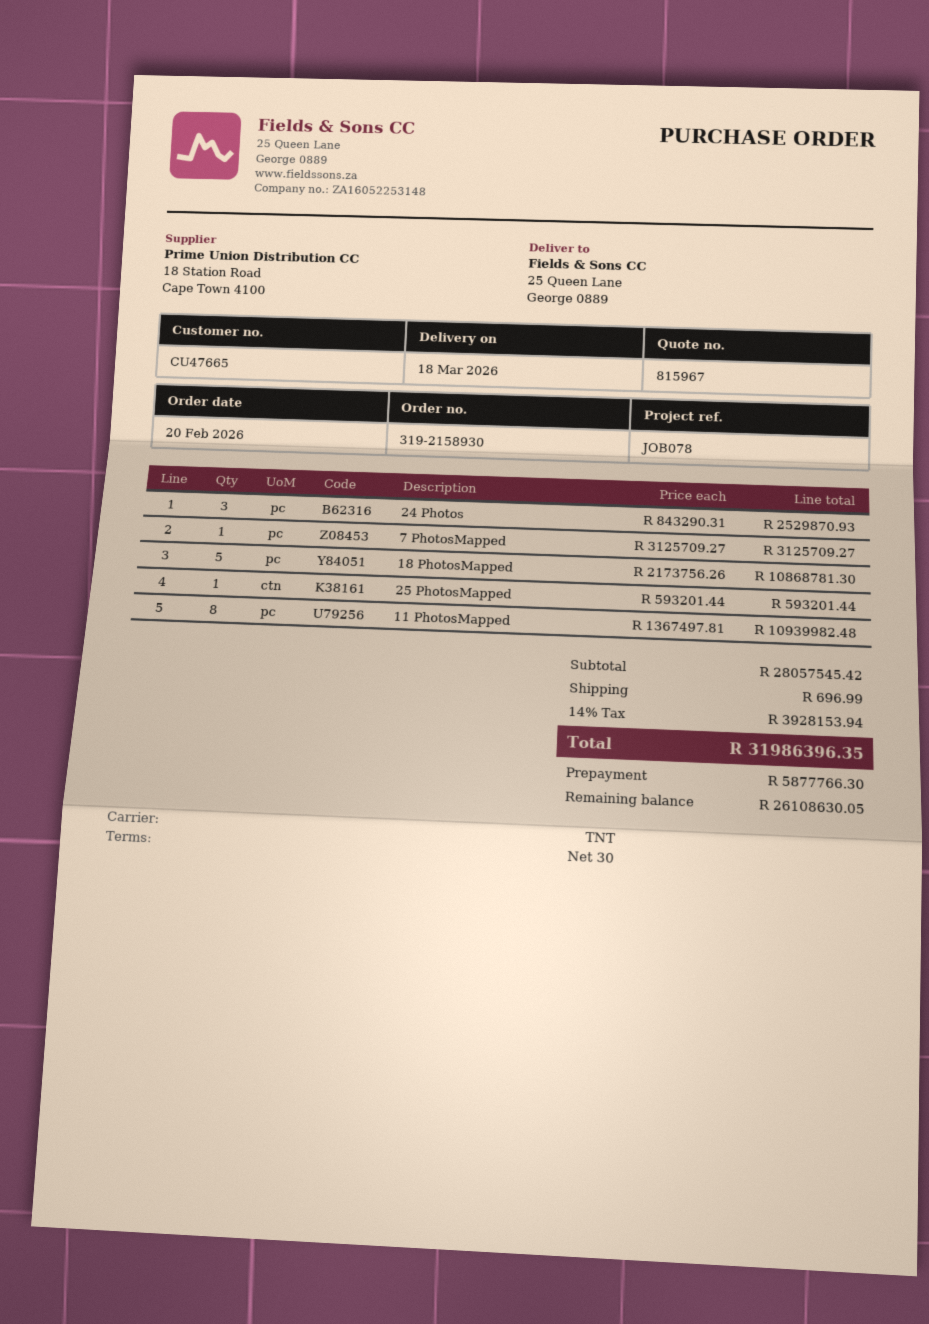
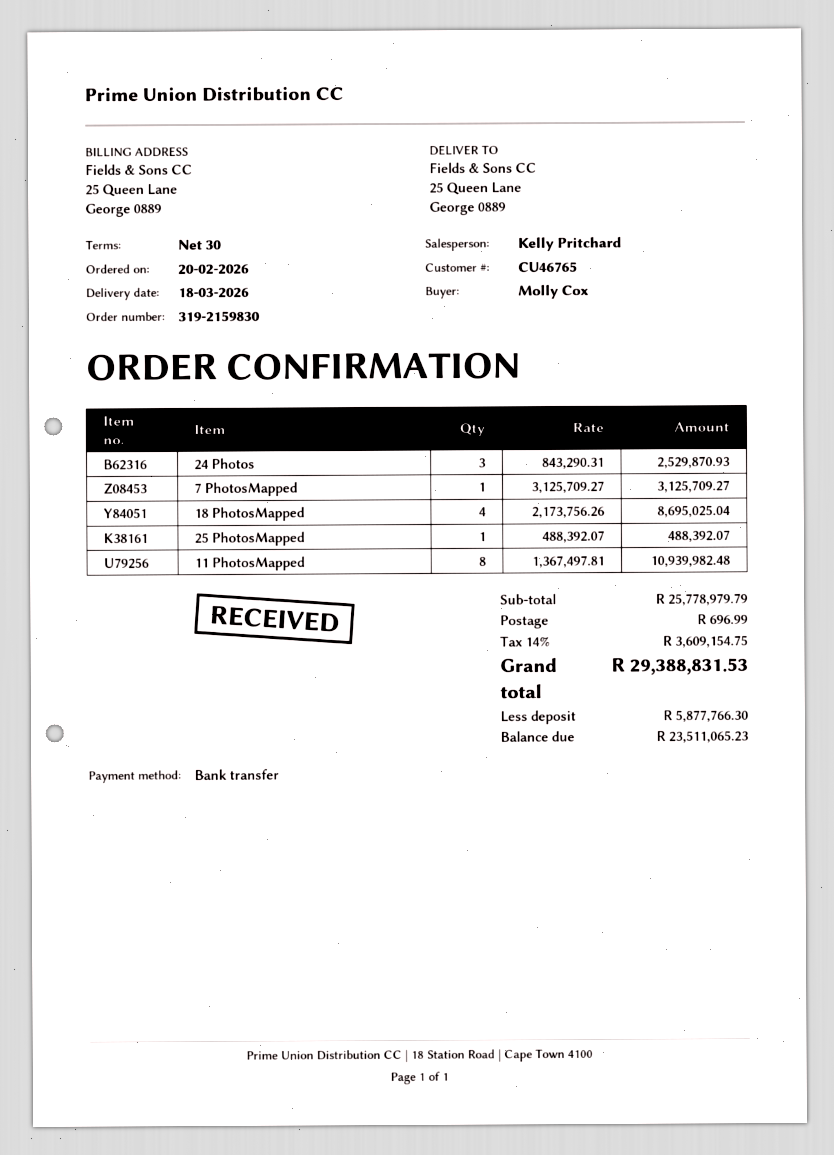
order number: 319-2158930 -> 319-2159830
customer number: CU47665 -> CU46765
18 PhotosMapped: 5 x 2173756.26 = 10868781.30 -> 4 x 2173756.26 = 8695025.04
25 PhotosMapped: 1 x 593201.44 = 593201.44 -> 1 x 488392.07 = 488392.07
subtotal: 28057545.42 -> 25778979.79
tax: 14% = 3928153.94 -> 14% = 3609154.75
total: 31986396.35 -> 29388831.53
balance: 26108630.05 -> 23511065.23

